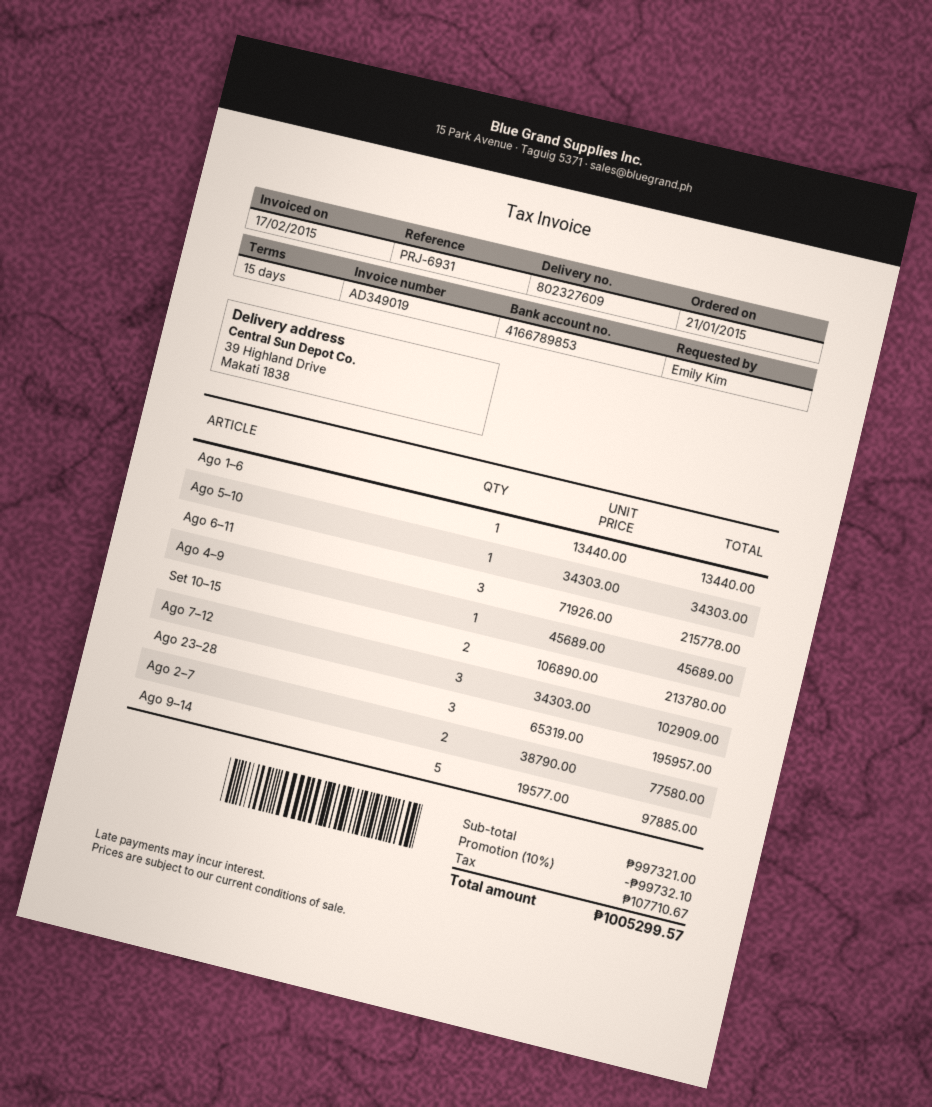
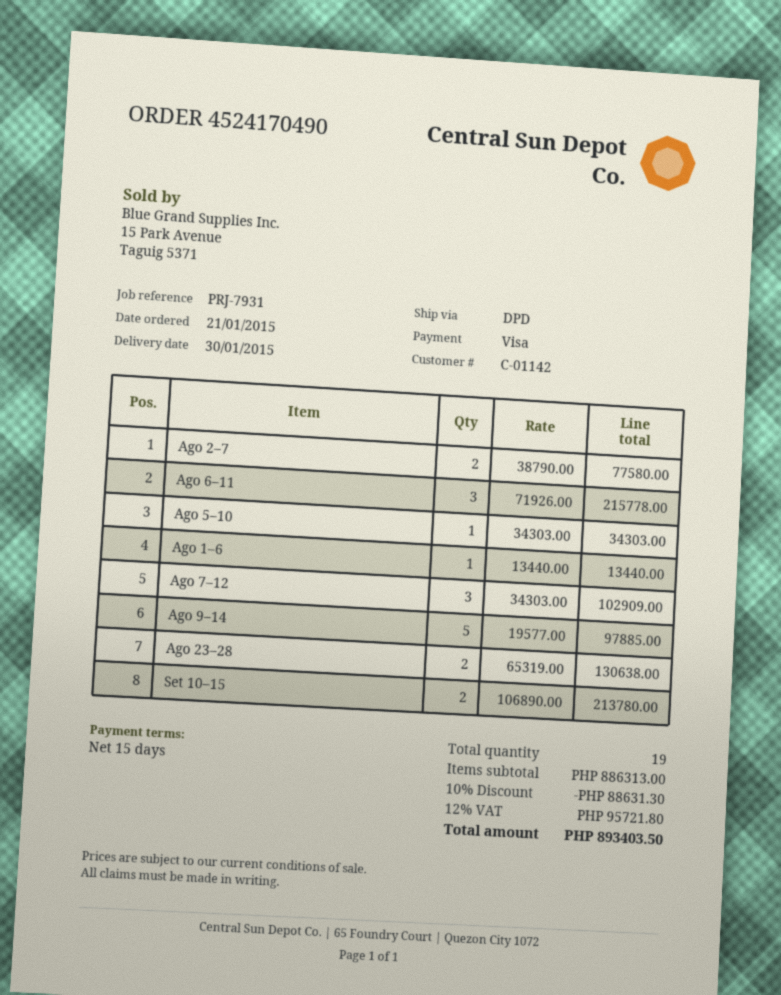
reference: PRJ-6931 -> PRJ-7931
Ago 4–9: 1 x 45689.00 = 45689.00 -> none
Ago 23–28: 3 x 65319.00 = 195957.00 -> 2 x 65319.00 = 130638.00
subtotal: 997321.00 -> 886313.00
discount: 10% = 99732.10 -> 10% = 88631.30
tax: 107710.67 -> 95721.80
total: 1005299.57 -> 893403.50

